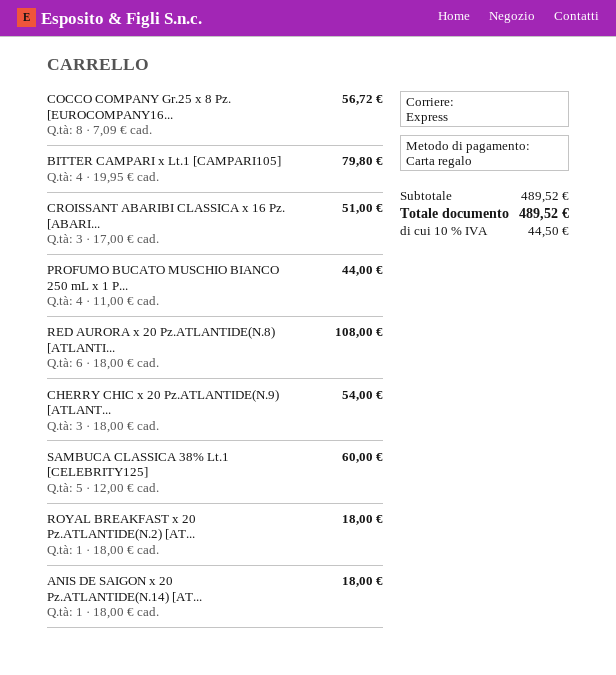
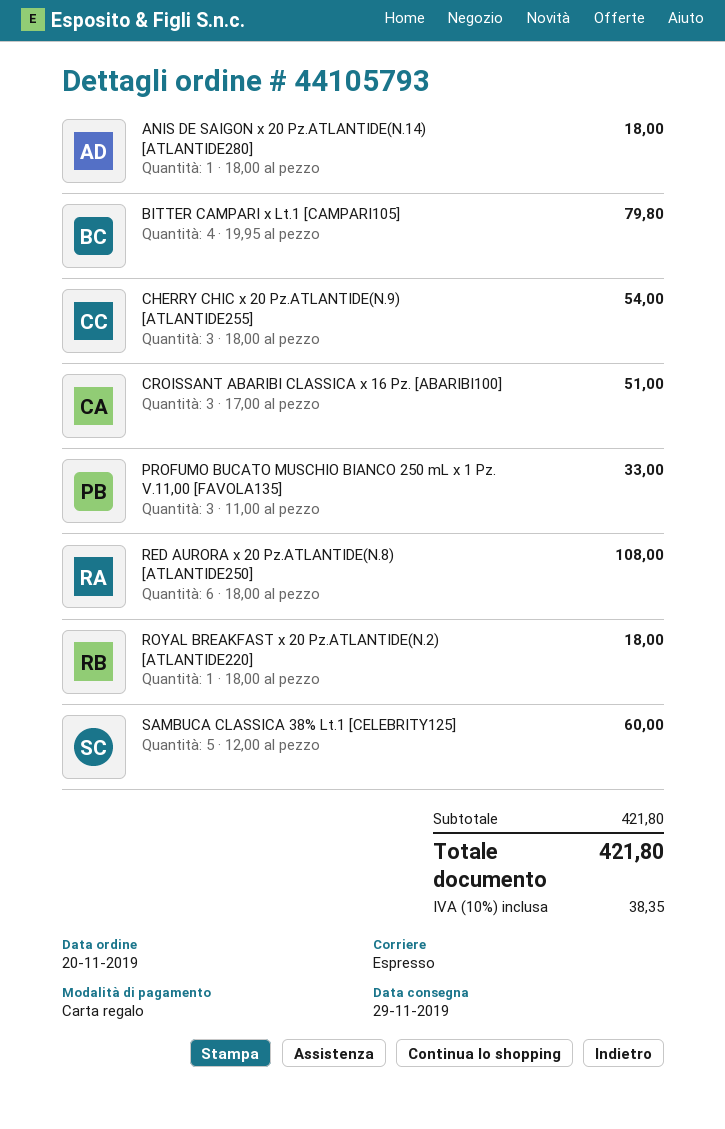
COCCO COMPANY Gr.25 x 8 Pz. [EUROCOMPANY16...: 8 x 7.09 = 56.72 -> none
PROFUMO BUCATO MUSCHIO BIANCO 250 mL x 1 P...: 4 x 11.00 = 44.00 -> 3 x 11.00 = 33.00
subtotal: 489.52 -> 421.80
tax: 10% = 44.50 -> 10% = 38.35
total: 489.52 -> 421.80

